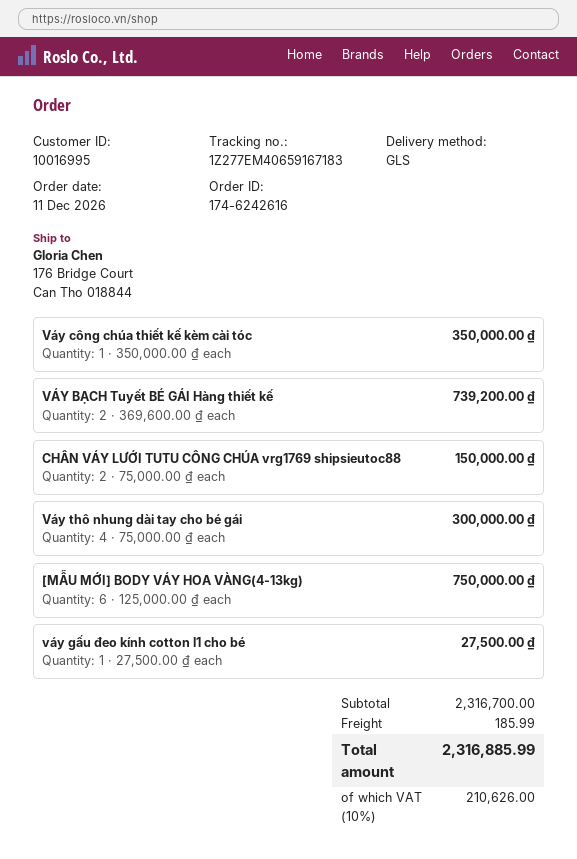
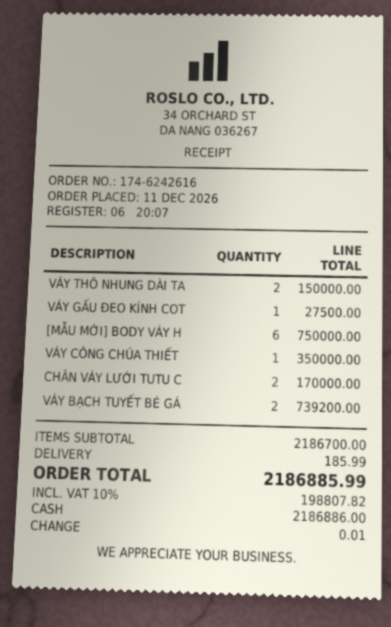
CHÂN VÁY LƯỚI TUTU CÔNG CHÚA vrg1769 shipsieutoc88: 2 for 150000.00 -> 2 for 170000.00
Váy thô nhung dài tay cho bé gái: 4 for 300000.00 -> 2 for 150000.00
subtotal: 2316700.00 -> 2186700.00
tax: 10% = 210626.00 -> 10% = 198807.82
total: 2316885.99 -> 2186885.99

